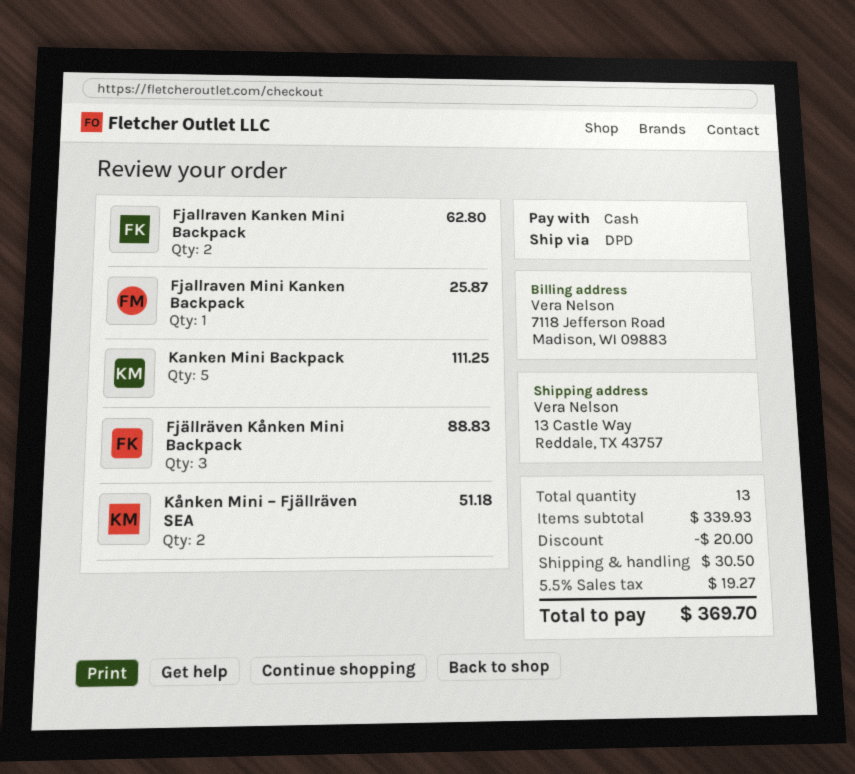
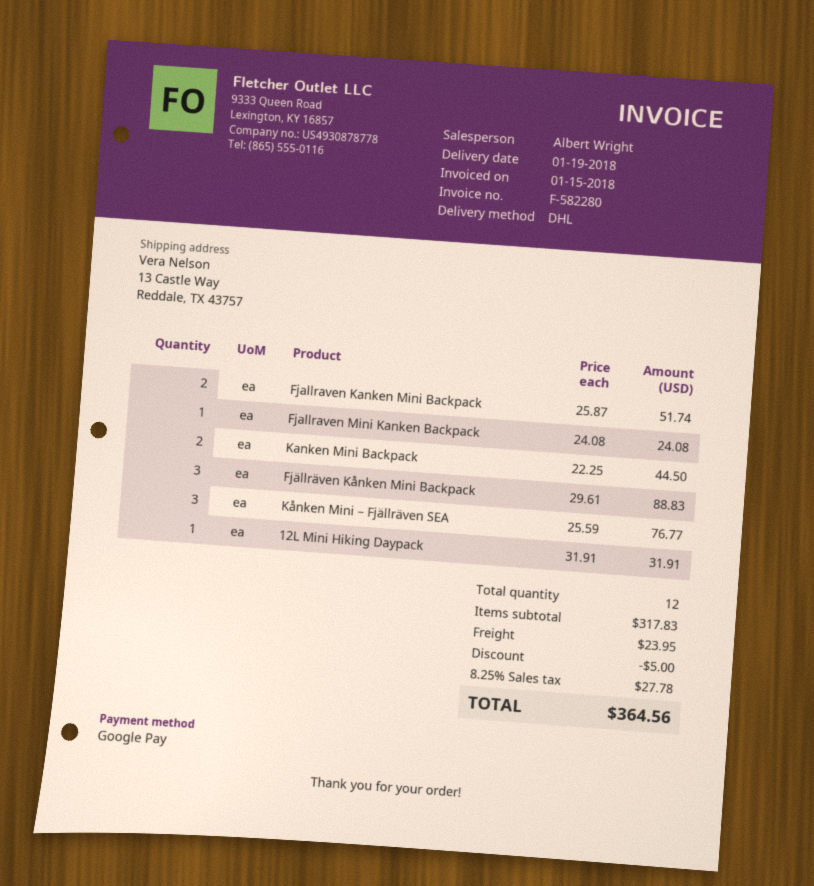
payment method: cash -> Google Pay
shipping method: DPD -> DHL
Fjallraven Kanken Mini Backpack: 2 for 62.80 -> 2 for 51.74
Fjallraven Mini Kanken Backpack: 1 for 25.87 -> 1 for 24.08
Kanken Mini Backpack: 5 for 111.25 -> 2 for 44.50
Kånken Mini – Fjällräven SEA: 2 for 51.18 -> 3 for 76.77
12L Mini Hiking Daypack: none -> 1 for 31.91
total quantity: 13 -> 12
subtotal: 339.93 -> 317.83
discount: 20.00 -> 5.00
shipping: 30.50 -> 23.95
tax: 5.5% = 19.27 -> 8.25% = 27.78
total: 369.70 -> 364.56

